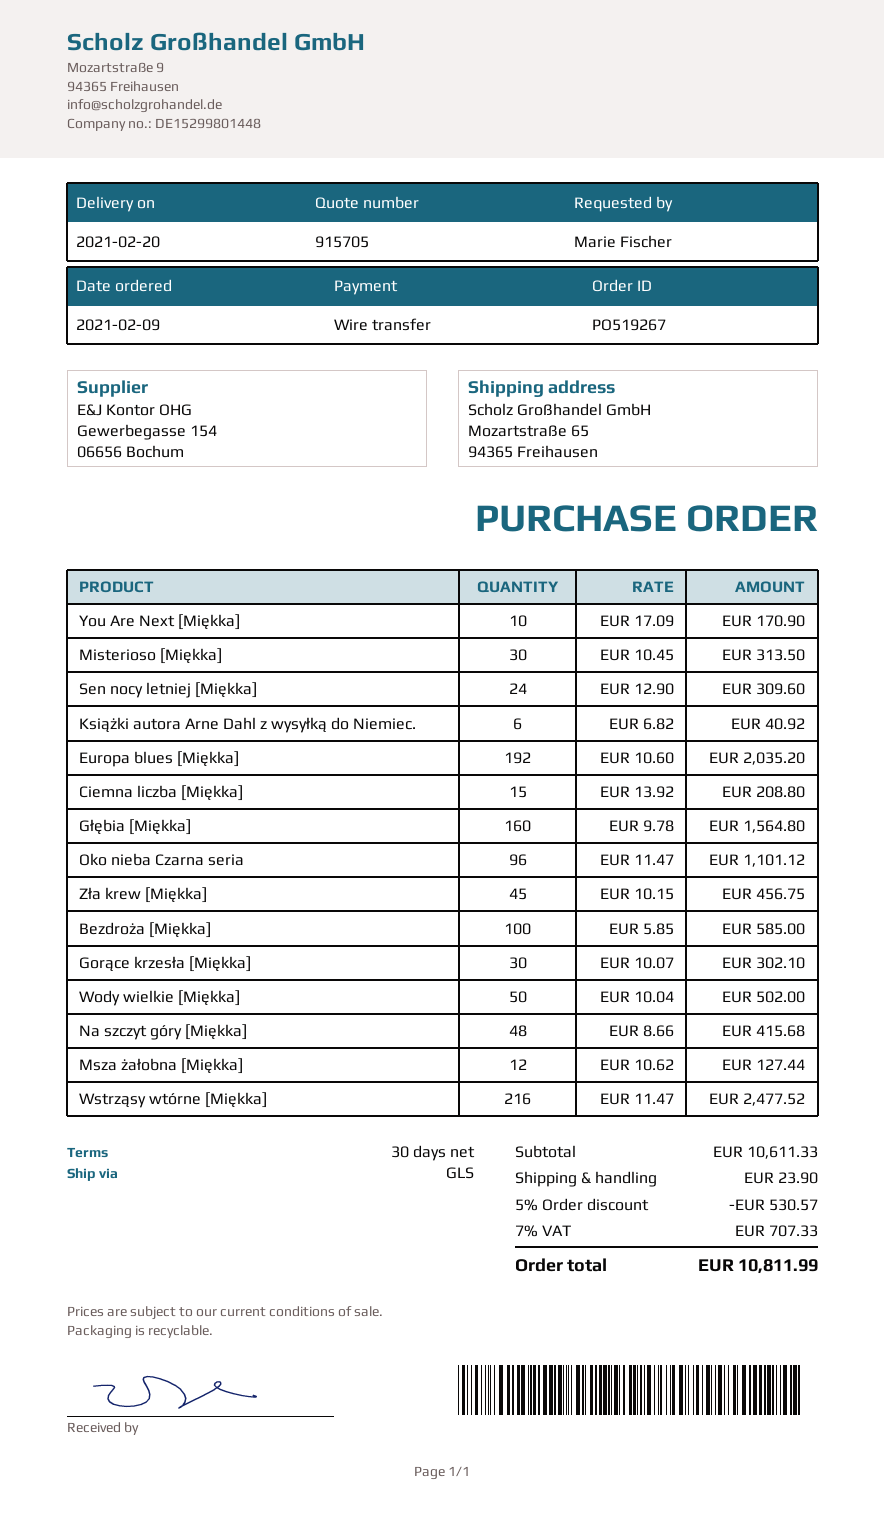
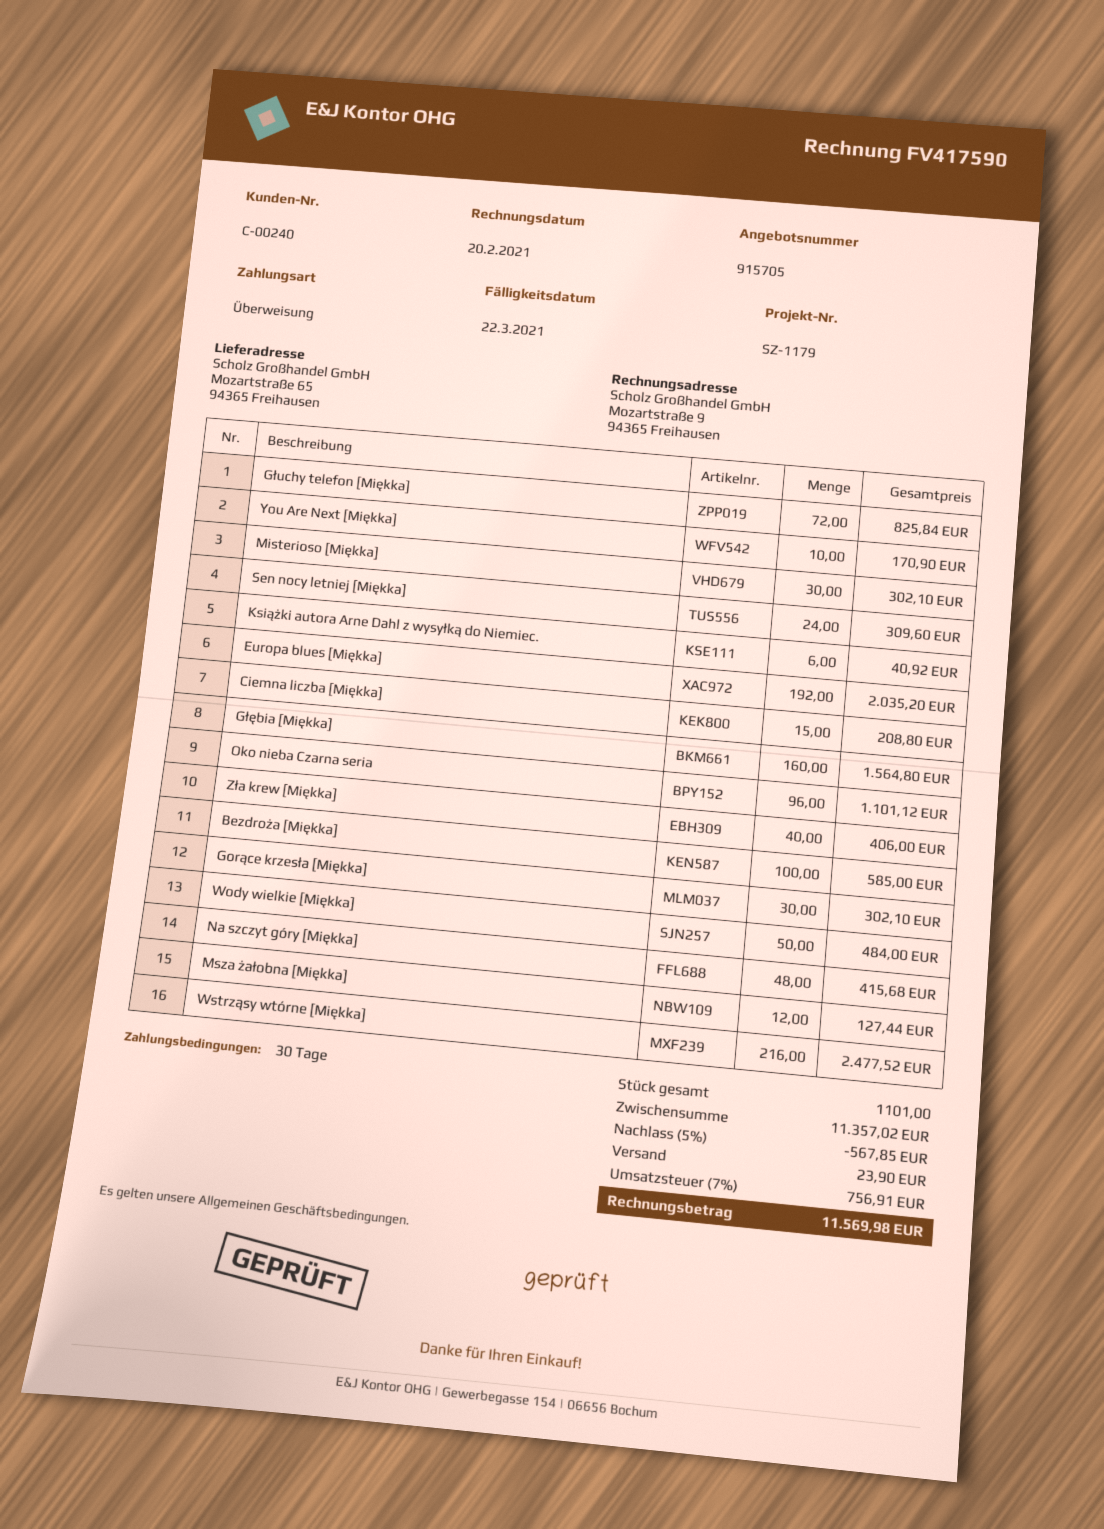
Misterioso [Miękka]: 30 for 313.50 -> 30 for 302.10
Zła krew [Miękka]: 45 for 456.75 -> 40 for 406.00
Wody wielkie [Miękka]: 50 for 502.00 -> 50 for 484.00
Głuchy telefon [Miękka]: none -> 72 for 825.84
subtotal: 10611.33 -> 11357.02
discount: 5% = 530.57 -> 5% = 567.85
tax: 7% = 707.33 -> 7% = 756.91
total: 10811.99 -> 11569.98

